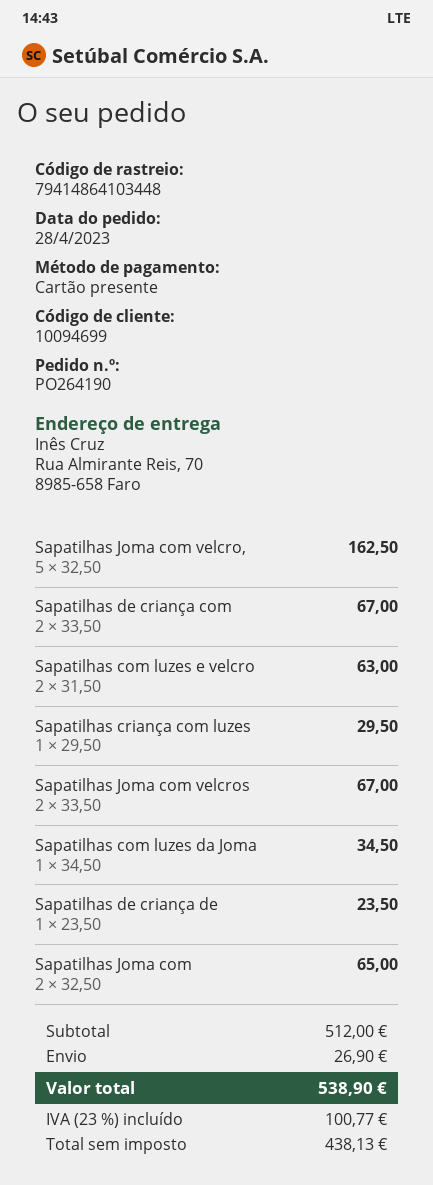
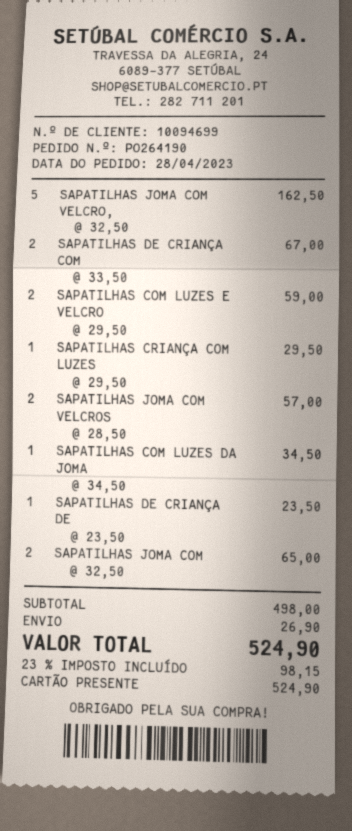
Sapatilhas com luzes e velcro: 2 x 31.50 = 63.00 -> 2 x 29.50 = 59.00
Sapatilhas Joma com velcros: 2 x 33.50 = 67.00 -> 2 x 28.50 = 57.00
subtotal: 512.00 -> 498.00
tax: 23% = 100.77 -> 23% = 98.15
total: 538.90 -> 524.90

